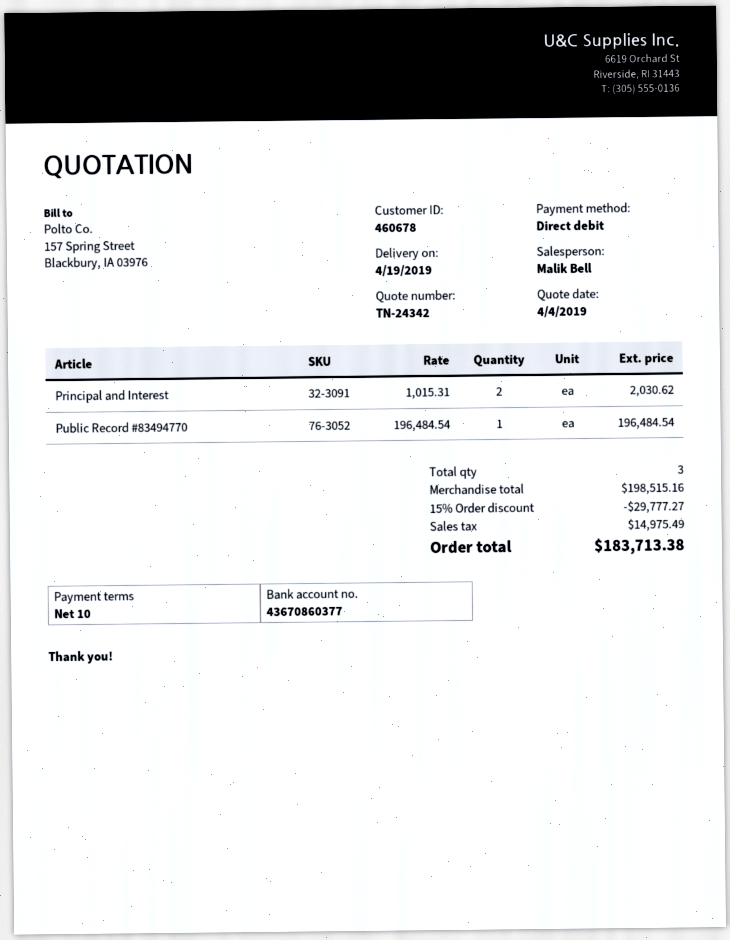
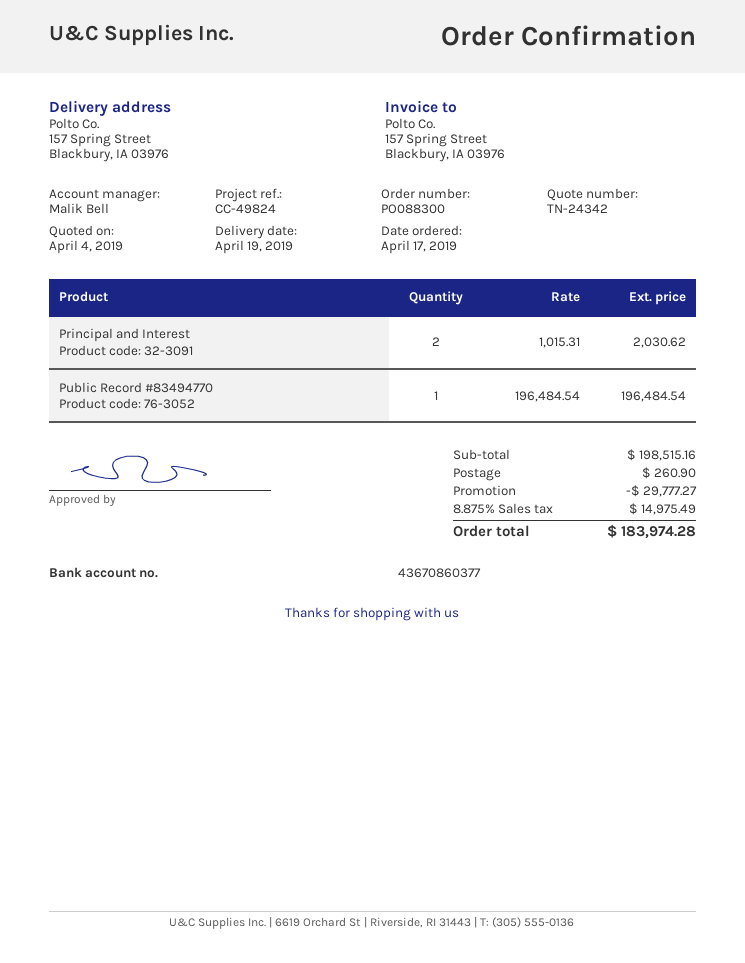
shipping: none -> 260.90
total: 183713.38 -> 183974.28

